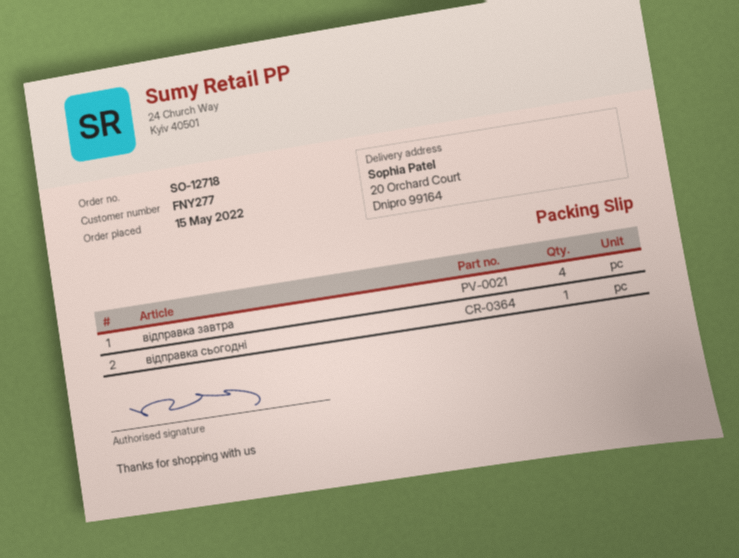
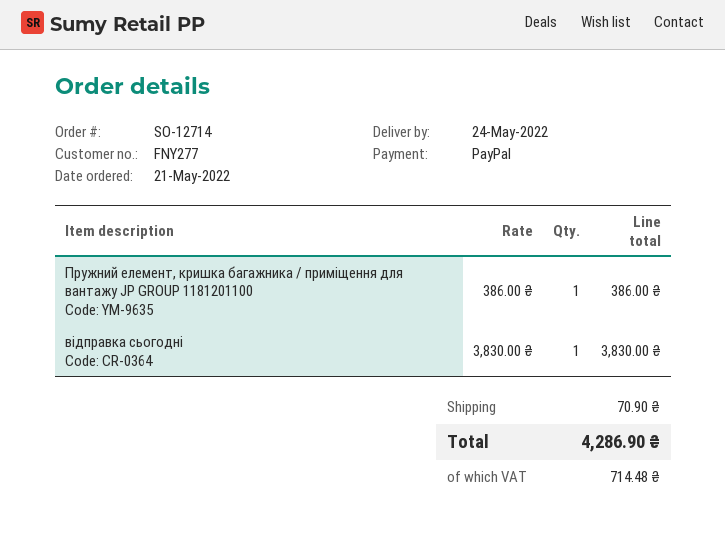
order number: SO-12718 -> SO-12714
order date: 2022-05-15 -> 2022-05-21
відправка завтра: 4 -> none
Пружний елемент, кришка багажника / приміщення для вантажу JP GROUP 1181201100: none -> 1

